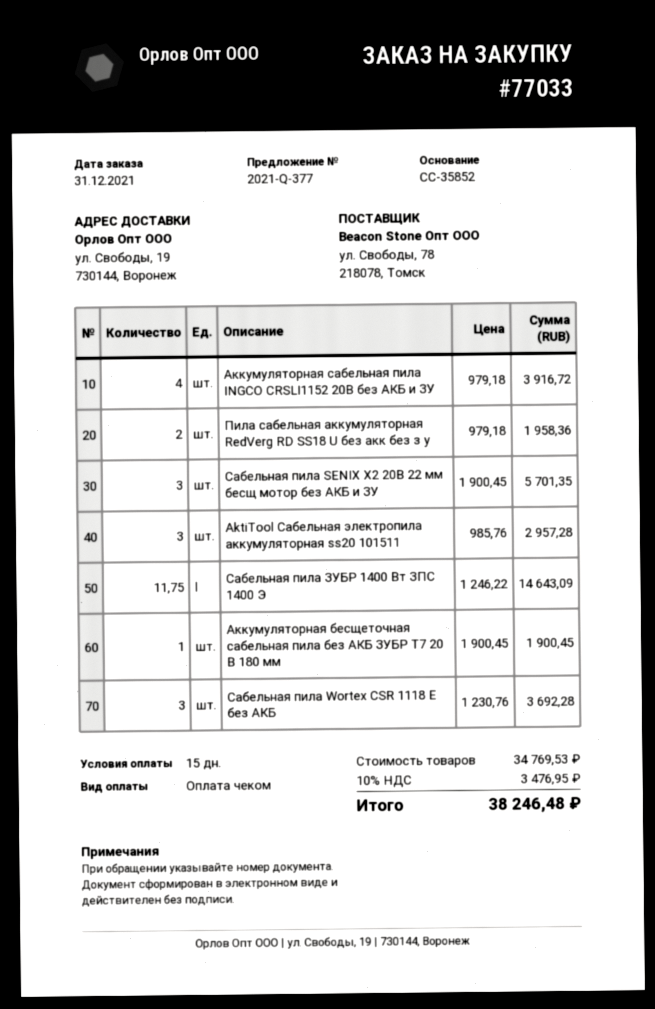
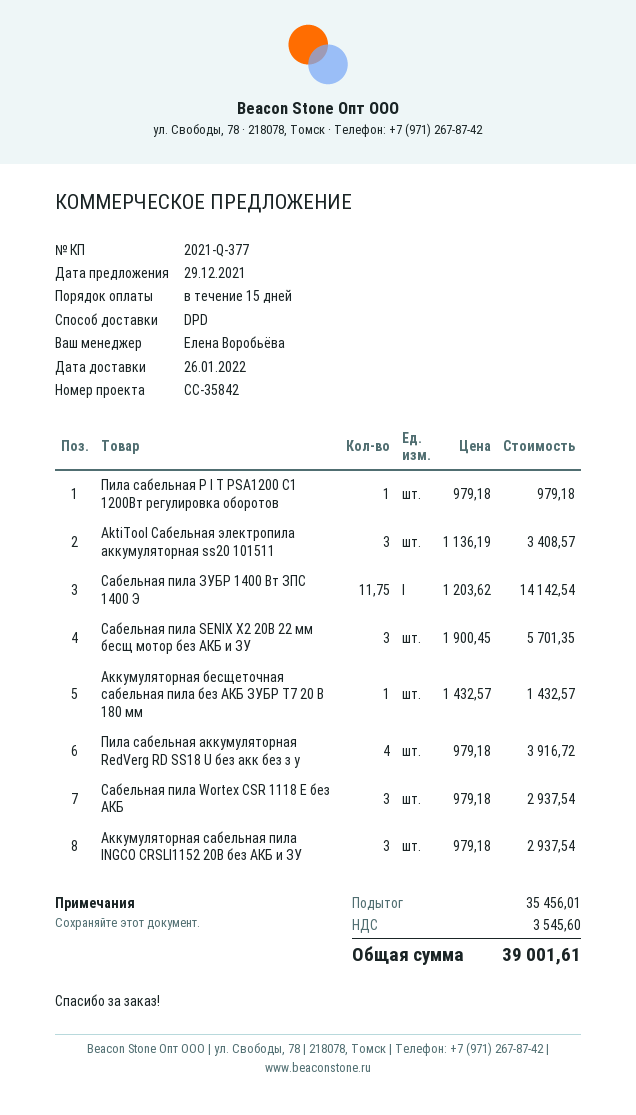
reference: CC-35852 -> CC-35842
Аккумуляторная сабельная пила INGCO CRSLI1152 20В без АКБ и ЗУ: 4 x 979.18 = 3916.72 -> 3 x 979.18 = 2937.54
Пила сабельная аккумуляторная RedVerg RD SS18 U без акк без з у: 2 x 979.18 = 1958.36 -> 4 x 979.18 = 3916.72
AktiTool Сабельная электропила аккумуляторная ss20 101511: 3 x 985.76 = 2957.28 -> 3 x 1136.19 = 3408.57
Сабельная пила ЗУБР 1400 Вт ЗПС 1400 Э: 11.75 x 1246.22 = 14643.09 -> 11.75 x 1203.62 = 14142.54
Аккумуляторная бесщеточная сабельная пила без АКБ ЗУБР Т7 20 В 180 мм: 1 x 1900.45 = 1900.45 -> 1 x 1432.57 = 1432.57
Сабельная пила Wortex CSR 1118 E без АКБ: 3 x 1230.76 = 3692.28 -> 3 x 979.18 = 2937.54
Пила сабельная P I T PSA1200 C1 1200Вт регулировка оборотов: none -> 1 x 979.18 = 979.18
subtotal: 34769.53 -> 35456.01
tax: 3476.95 -> 3545.60
total: 38246.48 -> 39001.61

